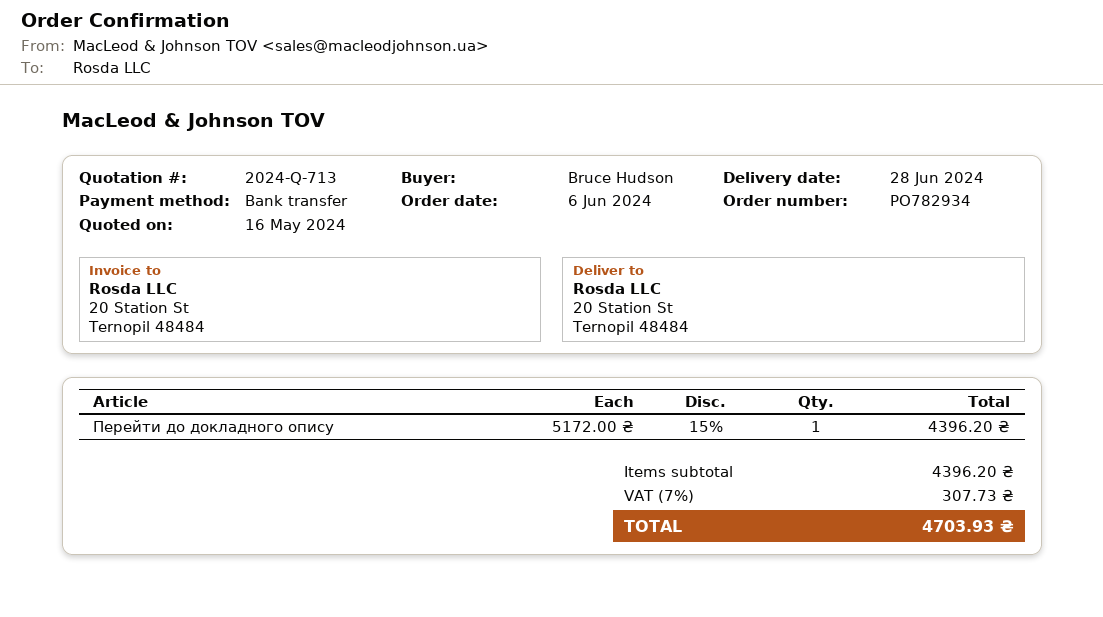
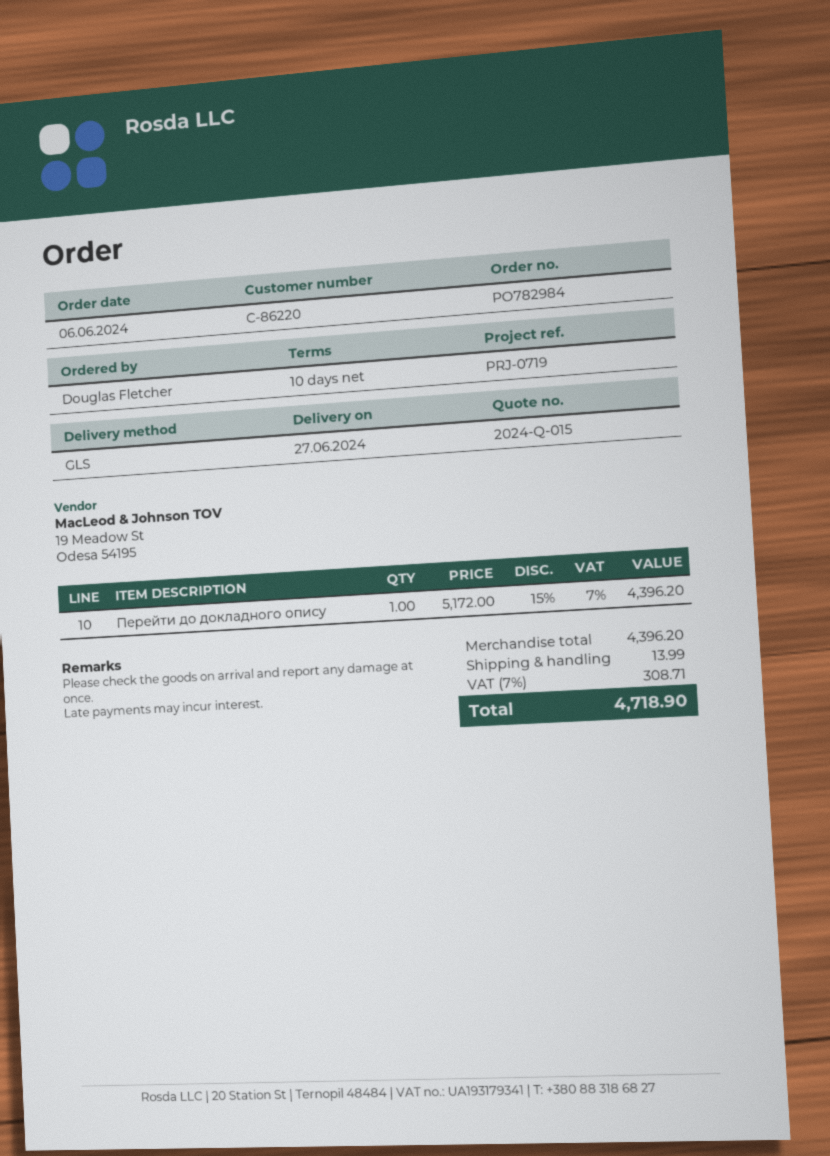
quote number: 2024-Q-713 -> 2024-Q-015
order number: PO782934 -> PO782984
delivery date: 2024-06-28 -> 2024-06-27
ordered by: Bruce Hudson -> Douglas Fletcher
shipping: none -> 13.99
tax: 7% = 307.73 -> 7% = 308.71
total: 4703.93 -> 4718.90

